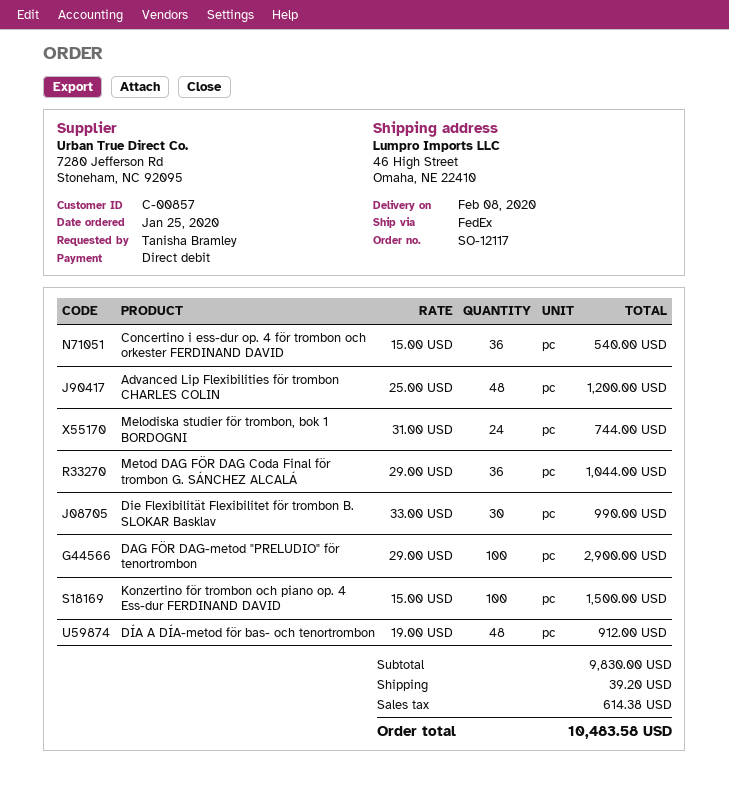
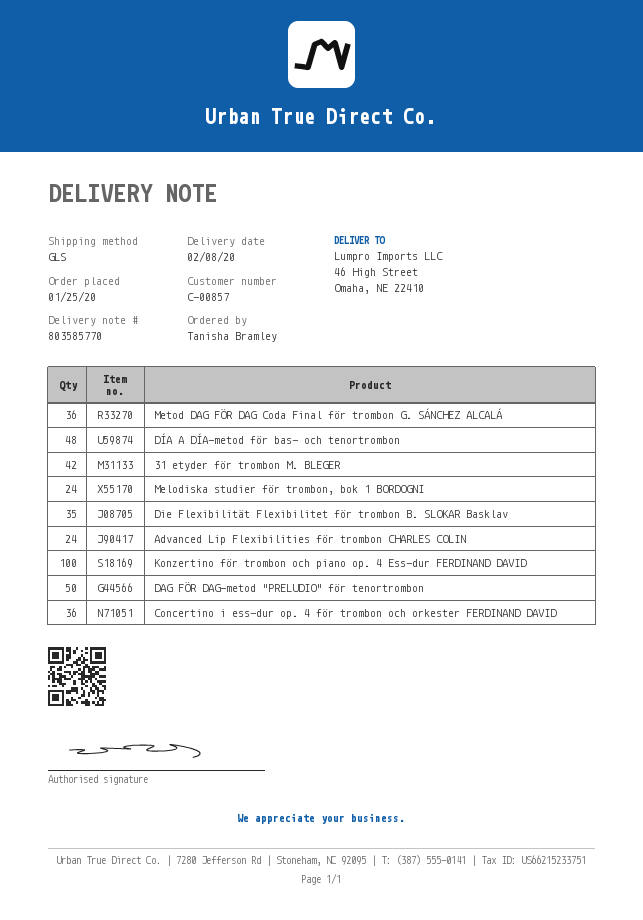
shipping method: FedEx -> GLS
Advanced Lip Flexibilities för trombon CHARLES COLIN: 48 -> 24
Die Flexibilität Flexibilitet för trombon B. SLOKAR Basklav: 30 -> 35
DAG FÖR DAG-metod "PRELUDIO" för tenortrombon: 100 -> 50
31 etyder för trombon M. BLEGER: none -> 42

